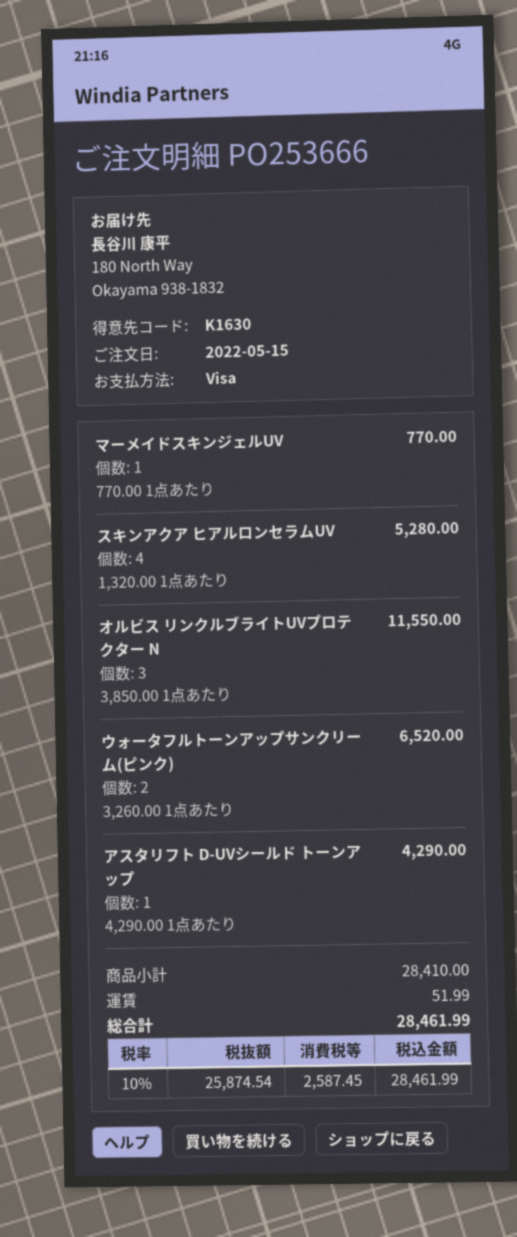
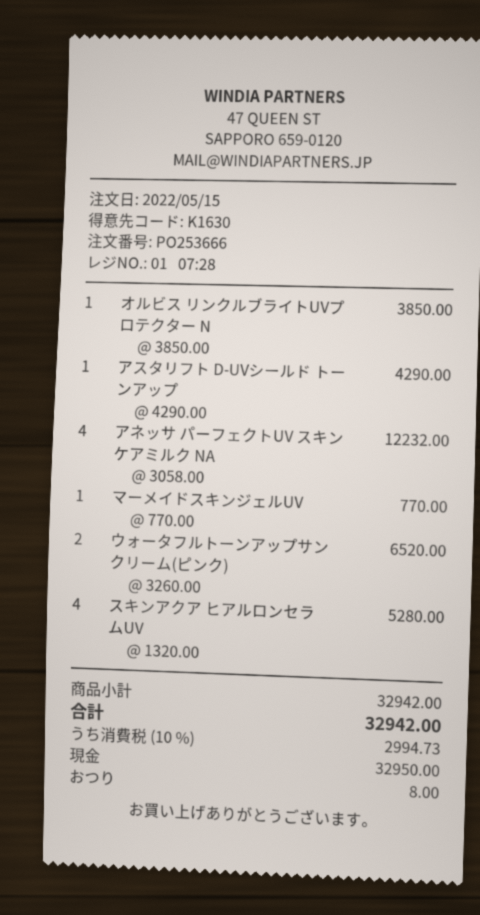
payment method: Visa -> cash
オルビス リンクルブライトUVプロテクター N: 3 x 3850.00 = 11550.00 -> 1 x 3850.00 = 3850.00
アネッサ パーフェクトUV スキンケアミルク NA: none -> 4 x 3058.00 = 12232.00
subtotal: 28410.00 -> 32942.00
shipping: 51.99 -> none
tax: 10% = 2587.45 -> 10% = 2994.73
total: 28461.99 -> 32942.00

